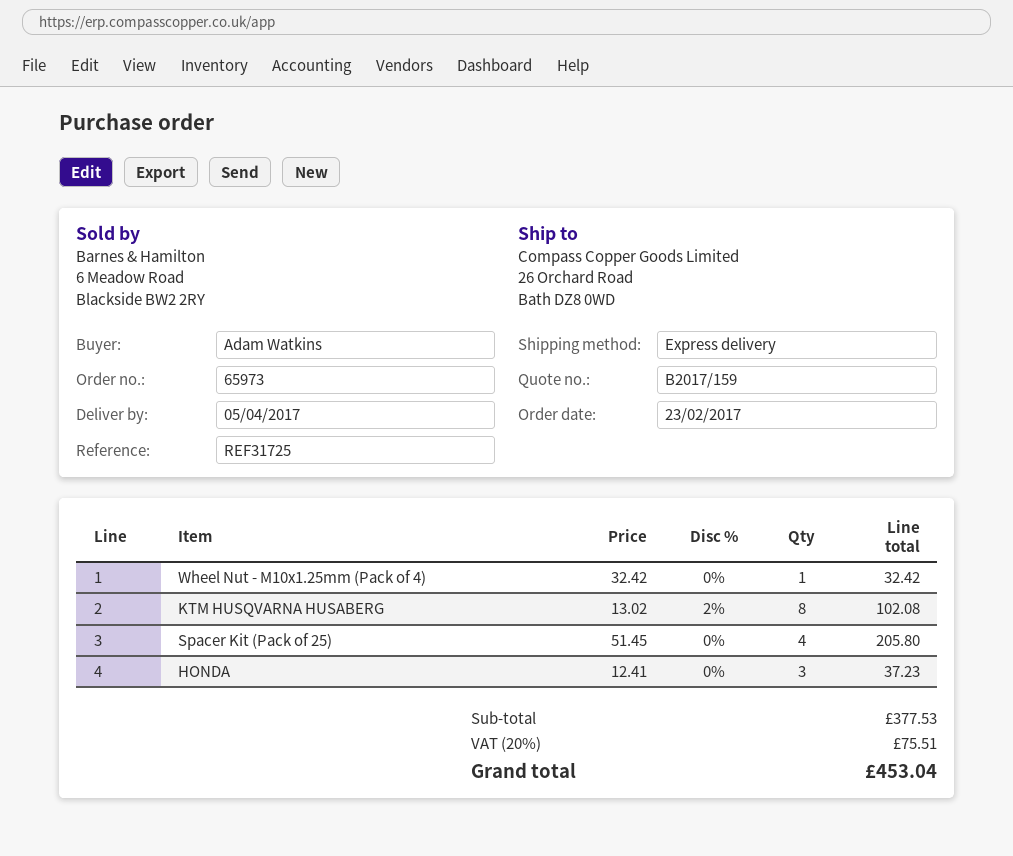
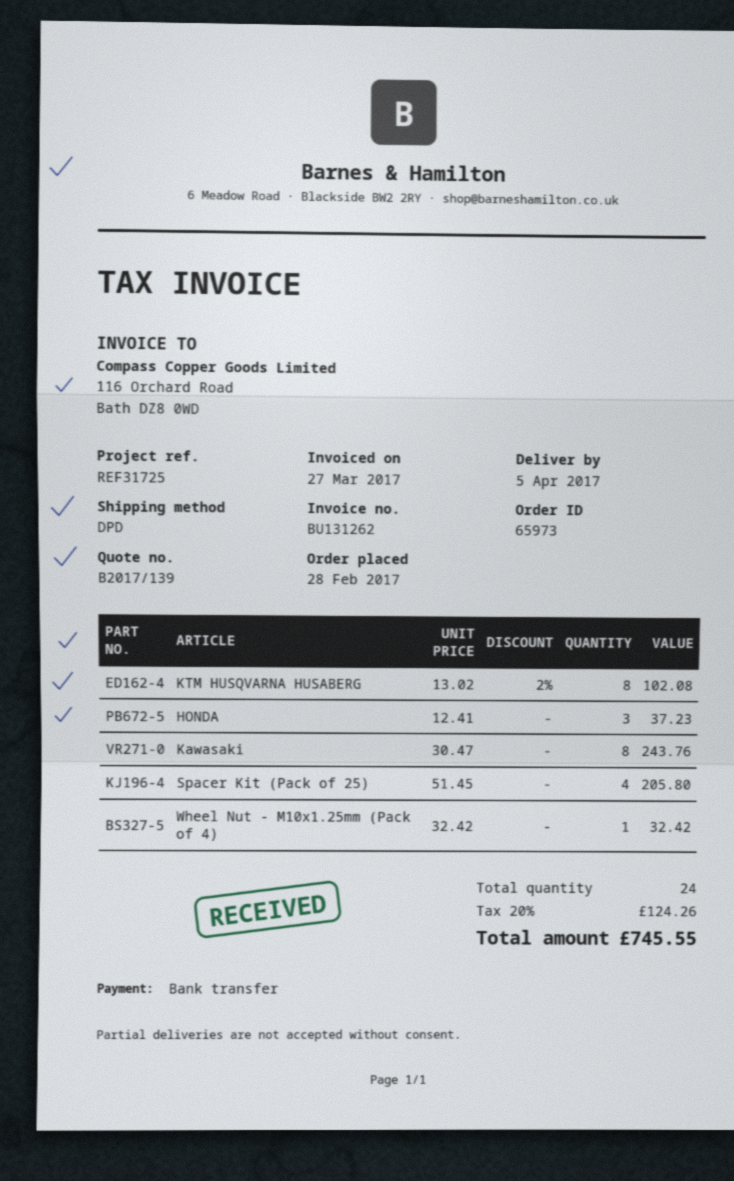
quote number: B2017/159 -> B2017/139
order date: 2017-02-23 -> 2017-02-28
shipping method: express -> DPD
Kawasaki: none -> 8 x 30.47 = 243.76
tax: 20% = 75.51 -> 20% = 124.26
total: 453.04 -> 745.55

